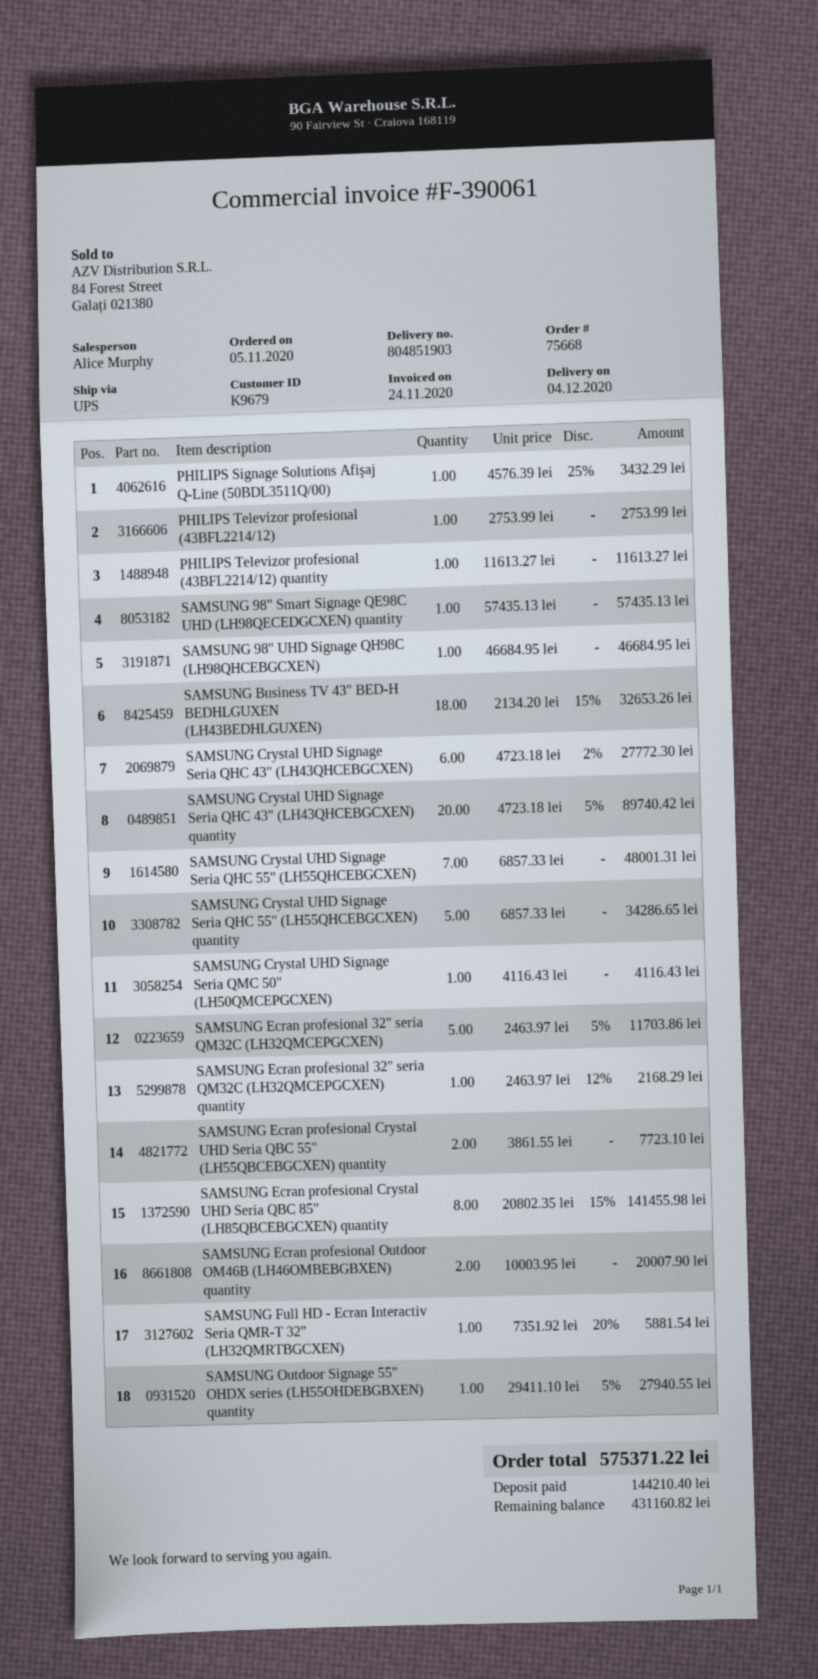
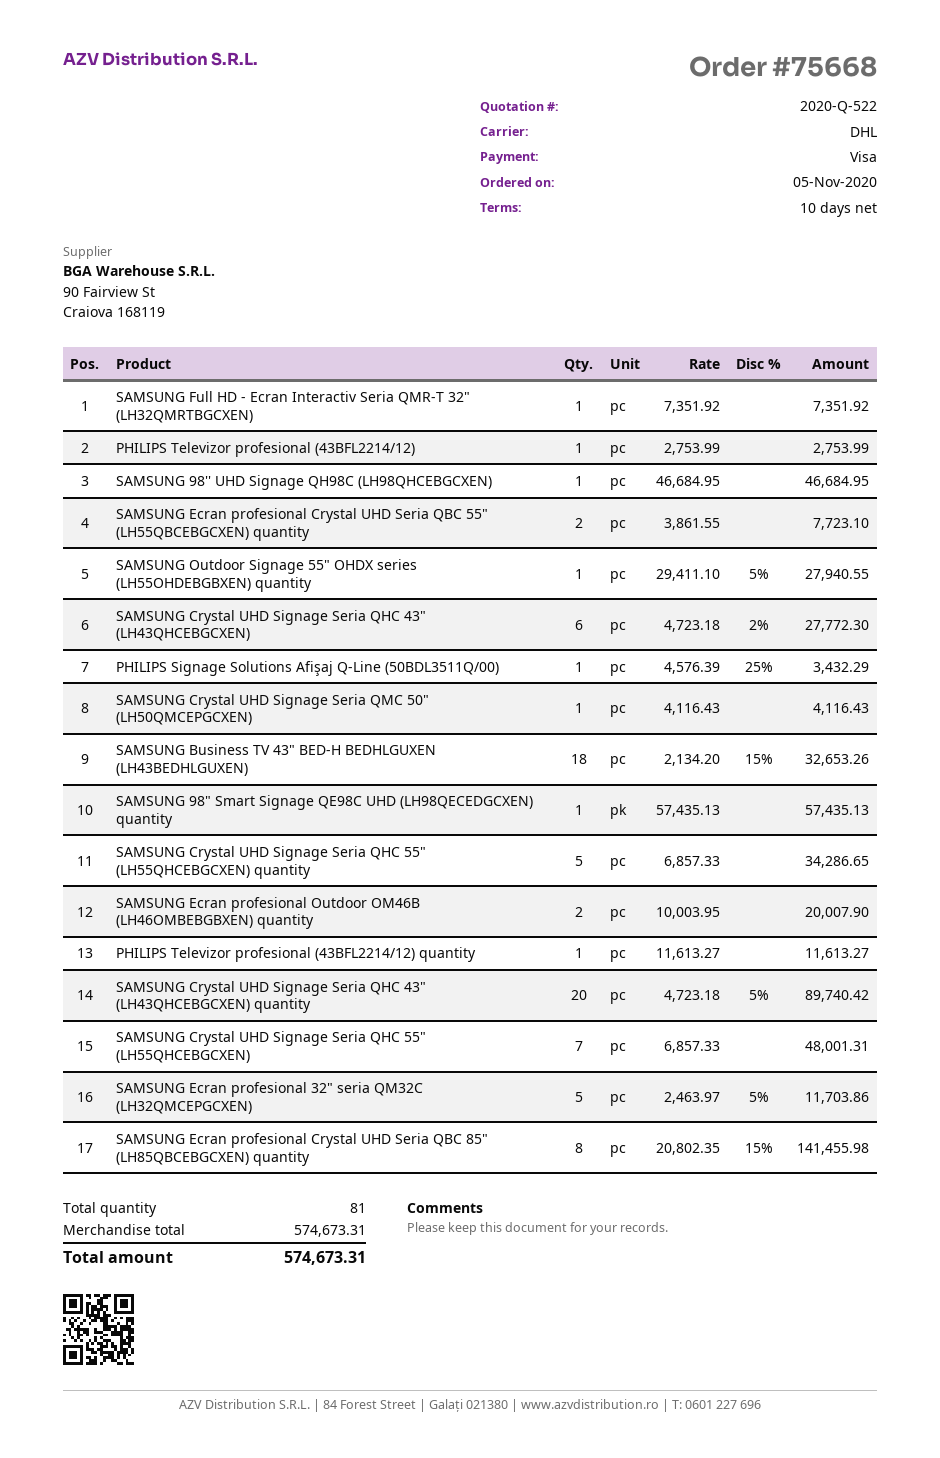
shipping method: UPS -> DHL
SAMSUNG Ecran profesional 32" seria QM32C (LH32QMCEPGCXEN) quantity: 1 x 2463.97 - 12% = 2168.29 -> none
SAMSUNG Full HD - Ecran Interactiv Seria QMR-T 32" (LH32QMRTBGCXEN): 1 x 7351.92 - 20% = 5881.54 -> 1 x 7351.92 = 7351.92
total: 575371.22 -> 574673.31

